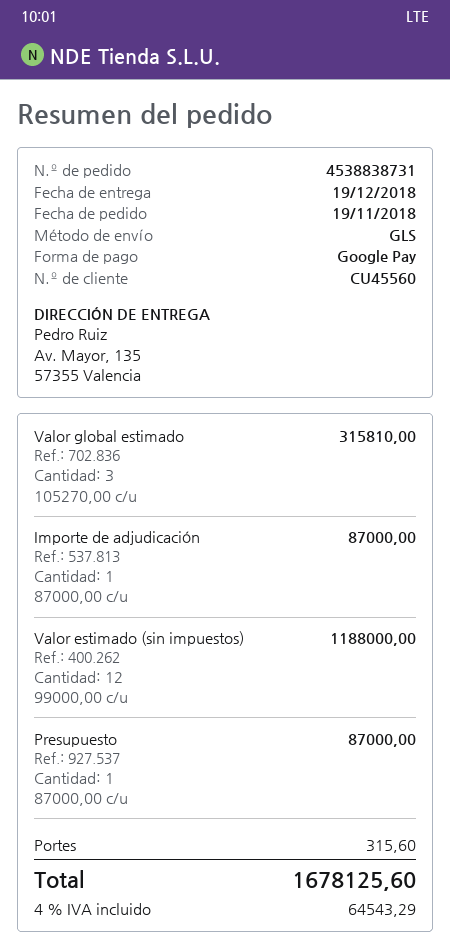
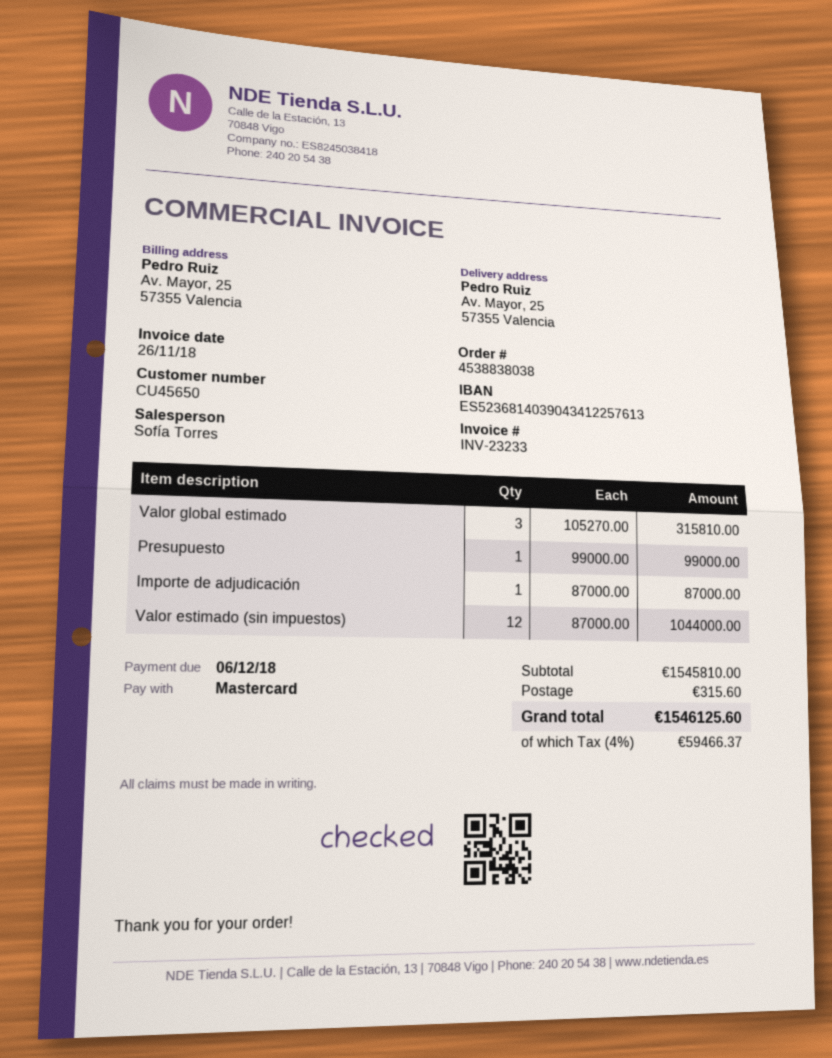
order number: 4538838731 -> 4538838038
customer number: CU45560 -> CU45650
payment method: Google Pay -> Mastercard
ship to: Av. Mayor, 135, 57355 Valencia -> Av. Mayor, 25, 57355 Valencia
Valor estimado (sin impuestos): 12 x 99000.00 = 1188000.00 -> 12 x 87000.00 = 1044000.00
Presupuesto: 1 x 87000.00 = 87000.00 -> 1 x 99000.00 = 99000.00
tax: 4% = 64543.29 -> 4% = 59466.37
total: 1678125.60 -> 1546125.60

